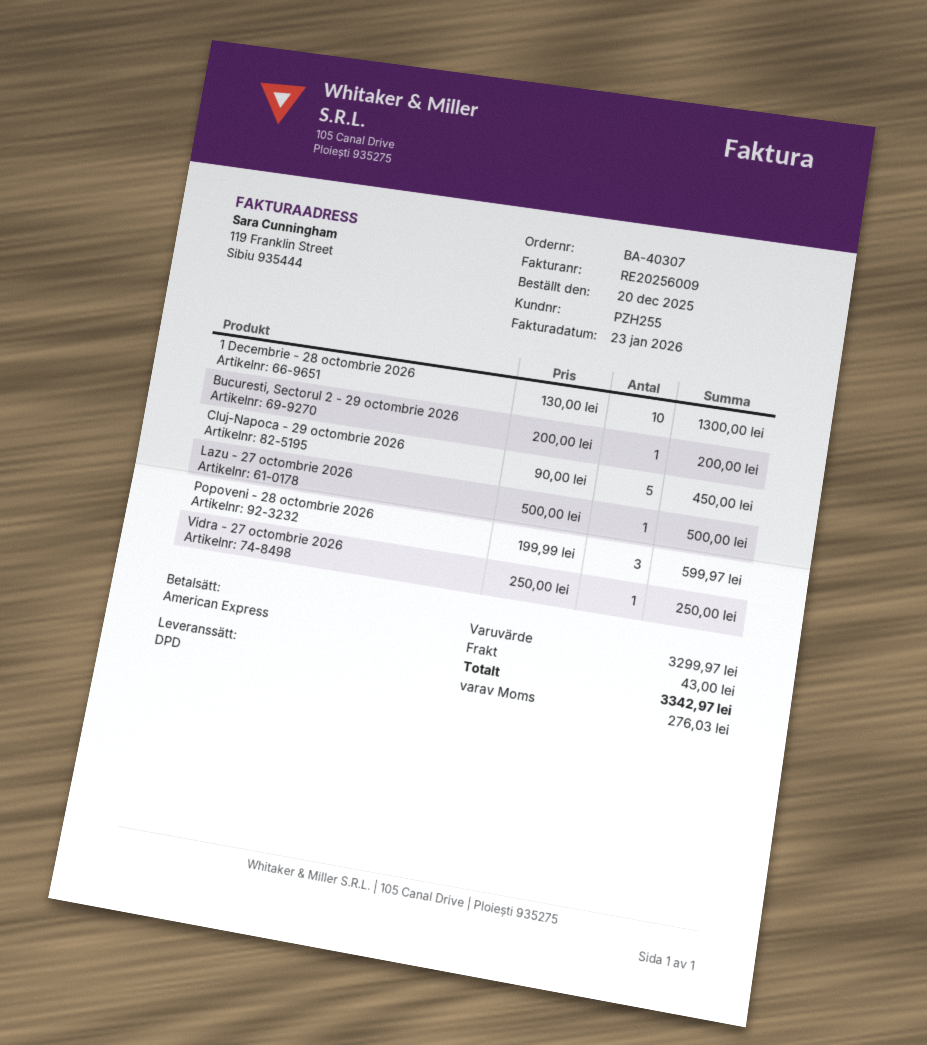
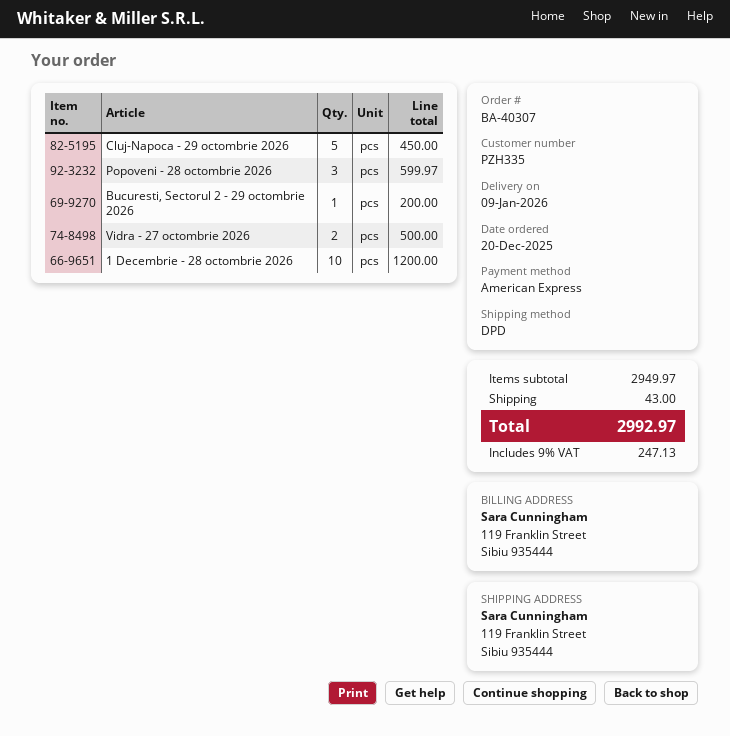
customer number: PZH255 -> PZH335
1 Decembrie - 28 octombrie 2026: 10 for 1300.00 -> 10 for 1200.00
Lazu - 27 octombrie 2026: 1 for 500.00 -> none
Vidra - 27 octombrie 2026: 1 for 250.00 -> 2 for 500.00
subtotal: 3299.97 -> 2949.97
tax: 276.03 -> 247.13
total: 3342.97 -> 2992.97

